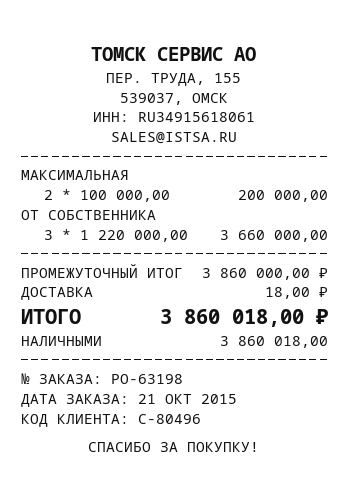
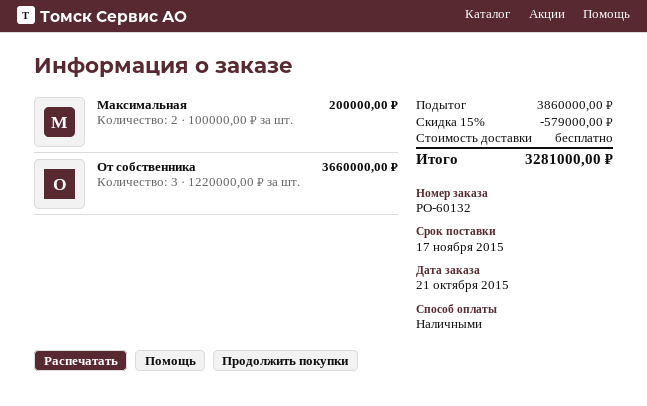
order number: PO-63198 -> PO-60132
discount: none -> 15% = 579000.00
shipping: 18.00 -> 0.00
total: 3860018.00 -> 3281000.00

